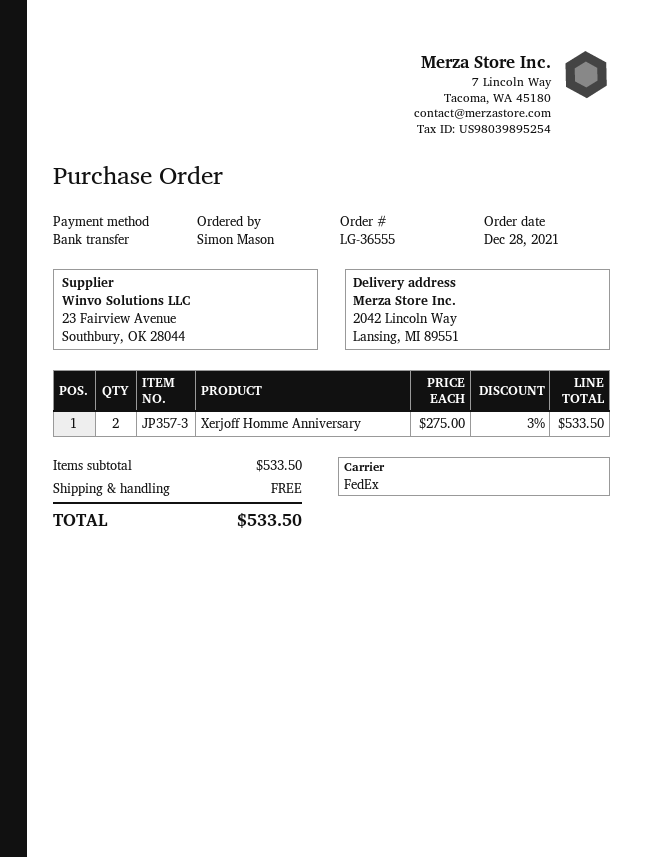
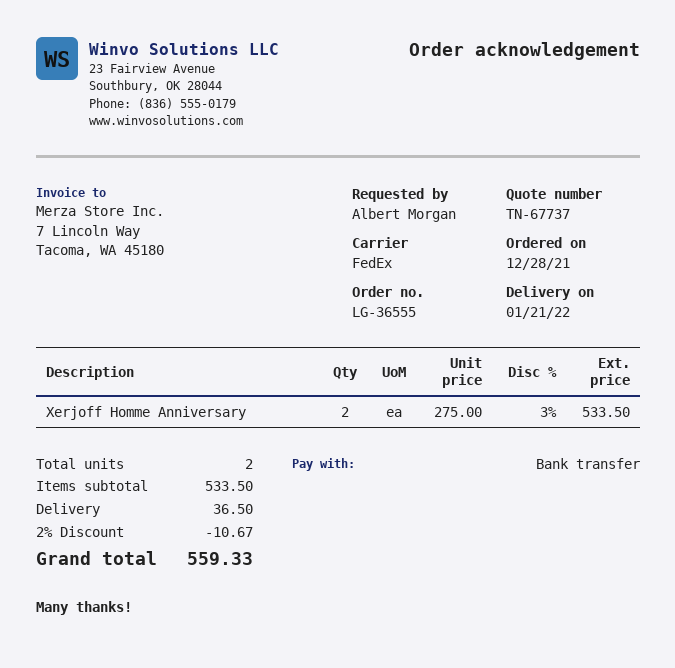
ordered by: Simon Mason -> Albert Morgan
discount: none -> 2% = 10.67
shipping: 0.00 -> 36.50
total: 533.50 -> 559.33

